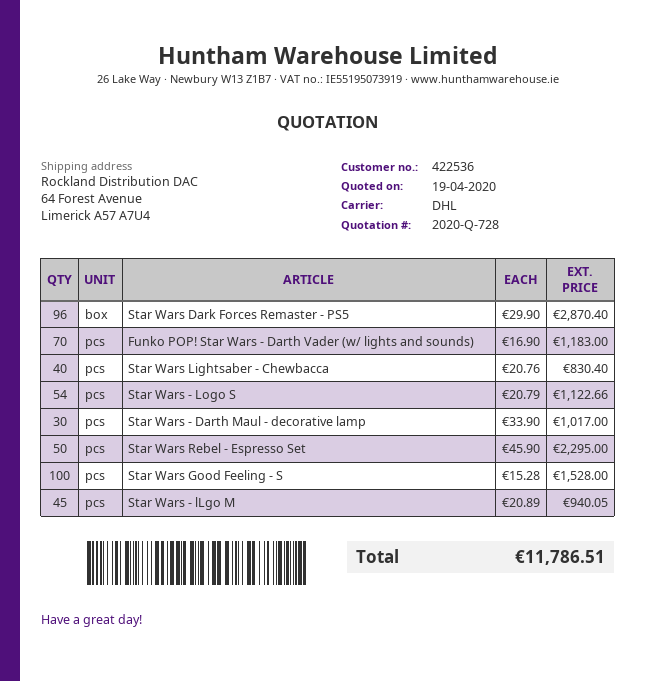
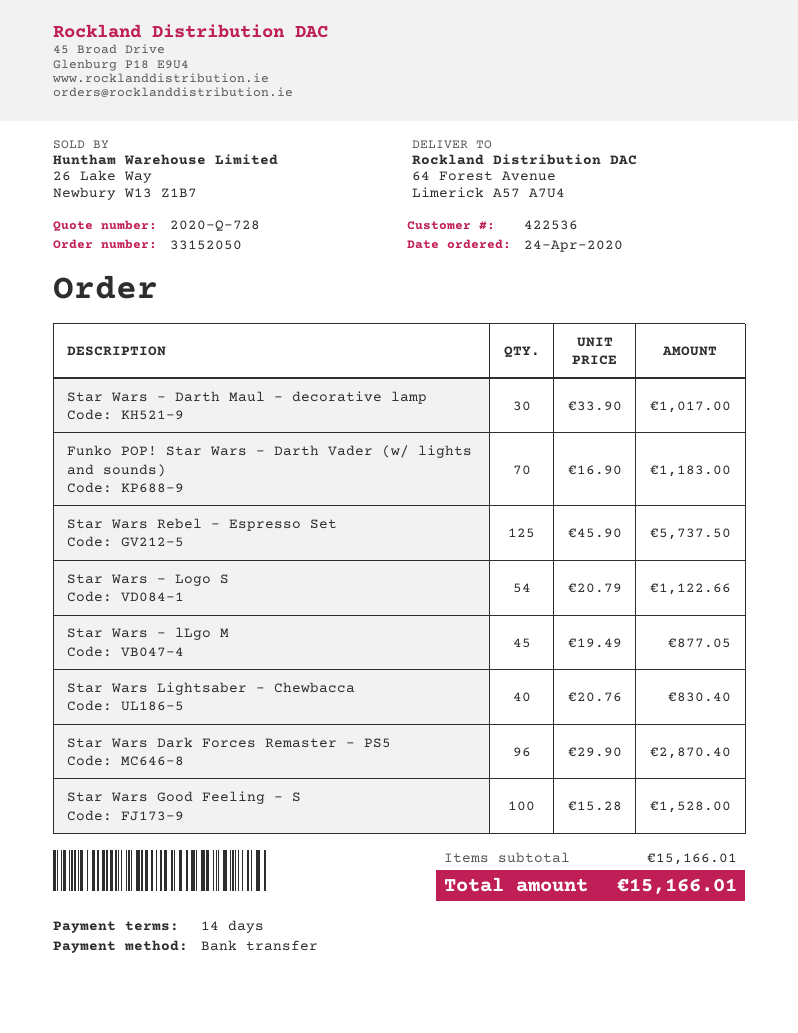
Star Wars Rebel - Espresso Set: 50 x 45.90 = 2295.00 -> 125 x 45.90 = 5737.50
Star Wars - lLgo M: 45 x 20.89 = 940.05 -> 45 x 19.49 = 877.05
total: 11786.51 -> 15166.01

